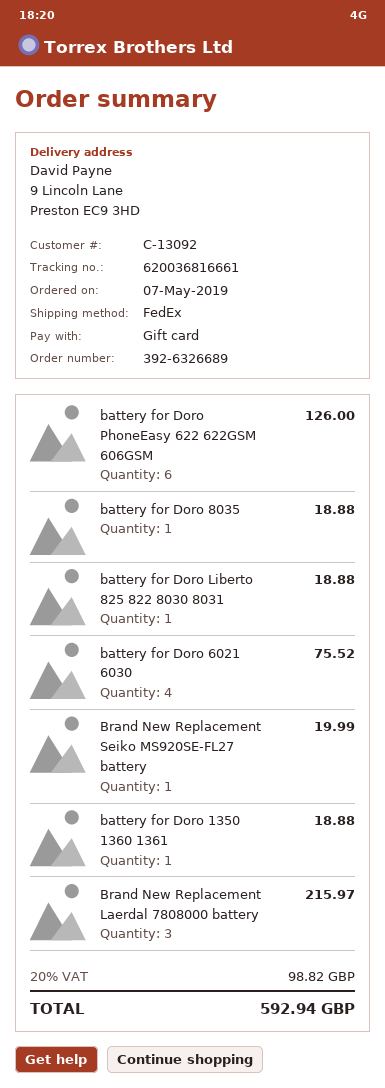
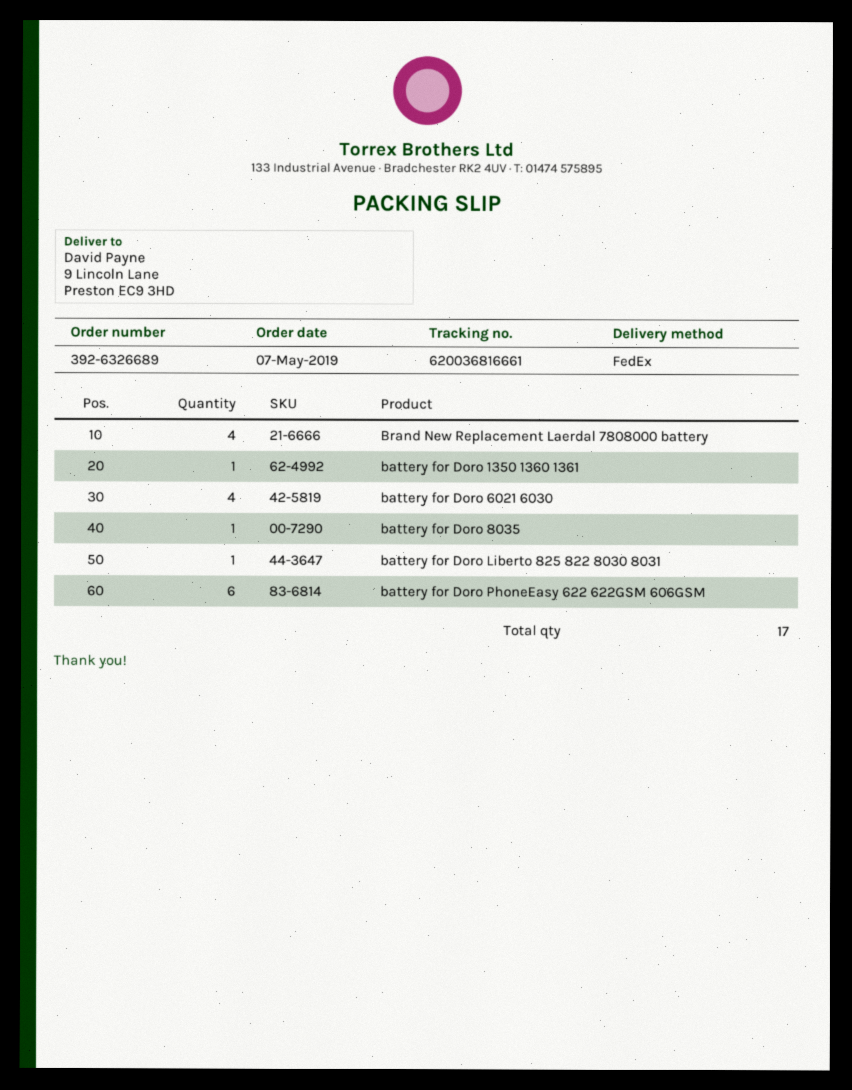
Brand New Replacement Seiko MS920SE-FL27 battery: 1 -> none
Brand New Replacement Laerdal 7808000 battery: 3 -> 4

